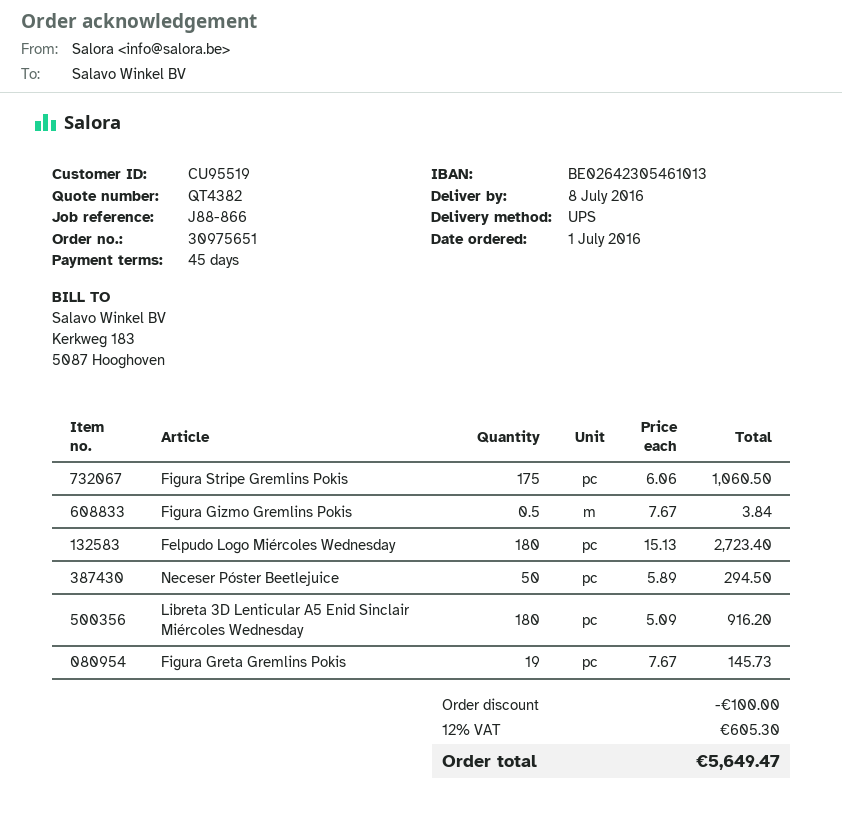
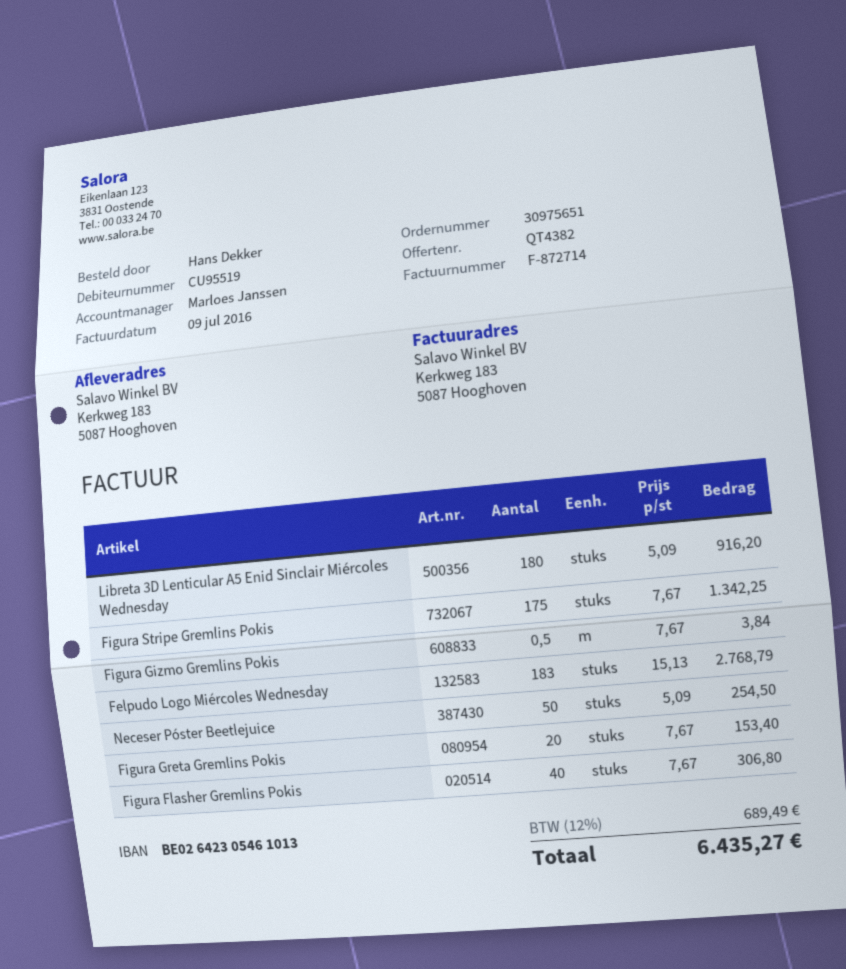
Figura Stripe Gremlins Pokis: 175 x 6.06 = 1060.50 -> 175 x 7.67 = 1342.25
Felpudo Logo Miércoles Wednesday: 180 x 15.13 = 2723.40 -> 183 x 15.13 = 2768.79
Neceser Póster Beetlejuice: 50 x 5.89 = 294.50 -> 50 x 5.09 = 254.50
Figura Greta Gremlins Pokis: 19 x 7.67 = 145.73 -> 20 x 7.67 = 153.40
Figura Flasher Gremlins Pokis: none -> 40 x 7.67 = 306.80
discount: 100.00 -> none
tax: 12% = 605.30 -> 12% = 689.49
total: 5649.47 -> 6435.27

